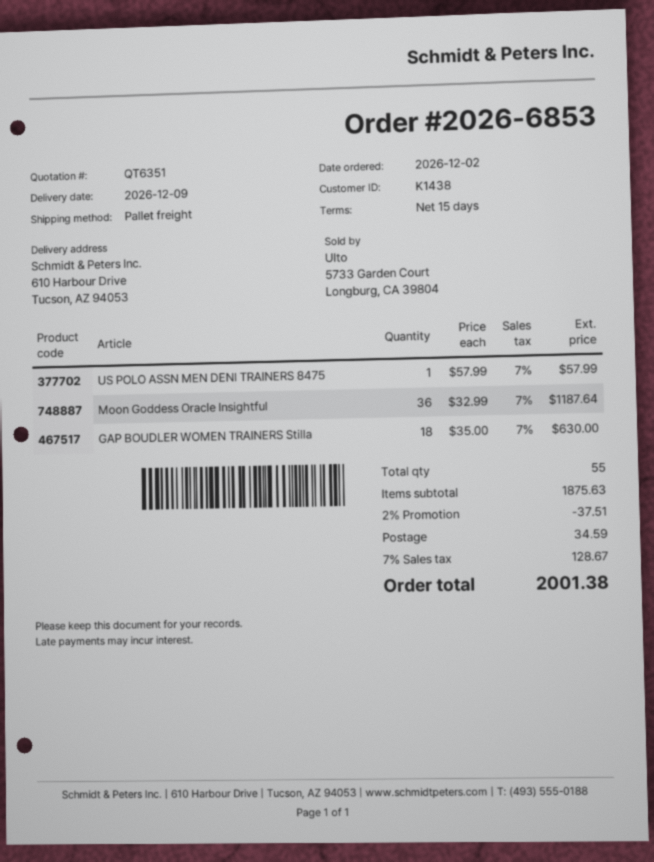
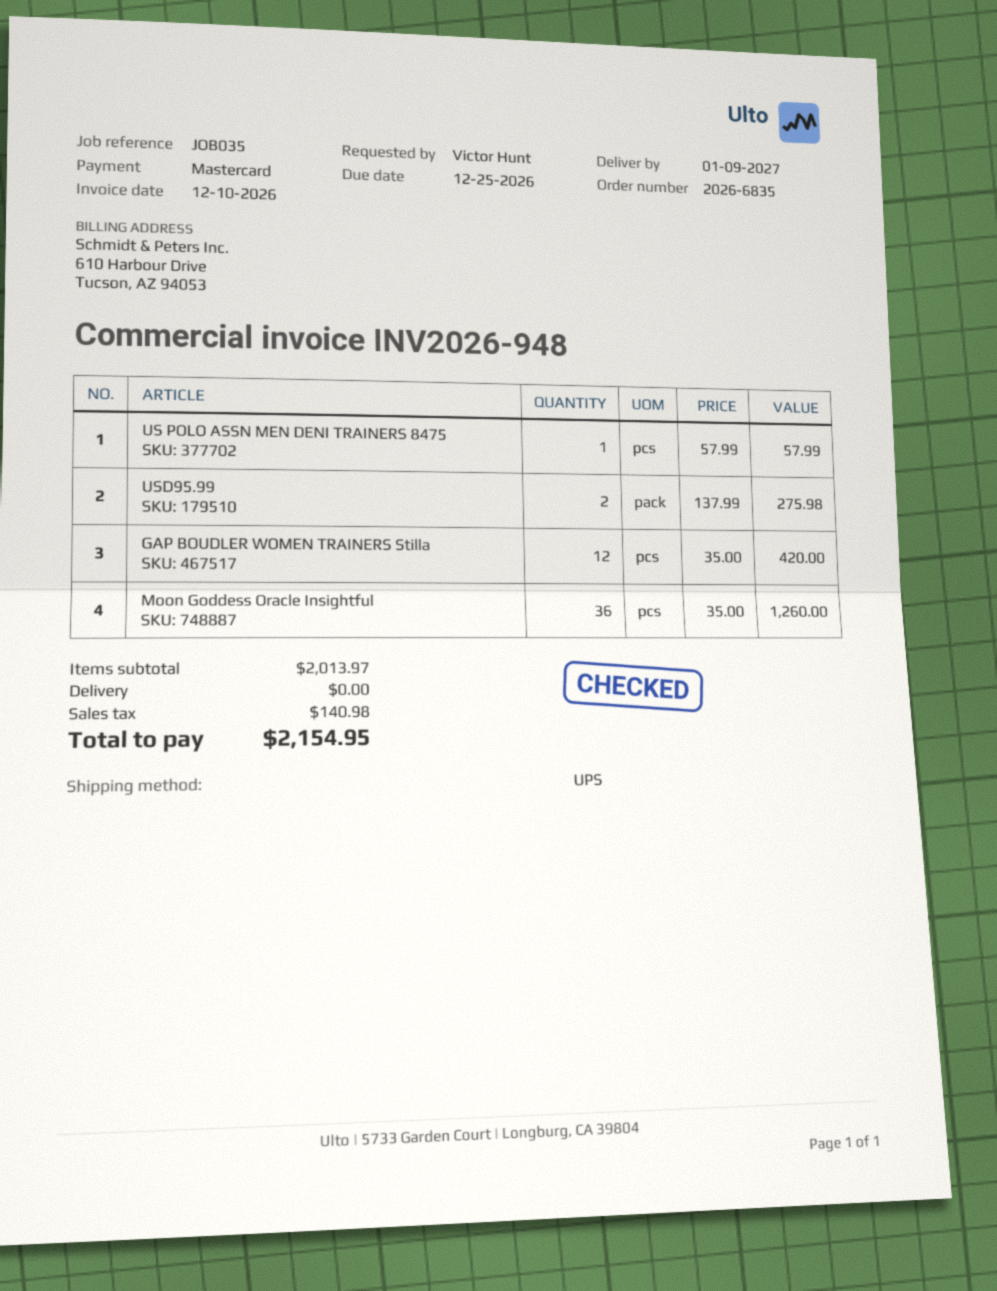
order number: 2026-6853 -> 2026-6835
delivery date: 2026-12-09 -> 2027-01-09
shipping method: pallet freight -> UPS
Moon Goddess Oracle Insightful: 36 x 32.99 = 1187.64 -> 36 x 35.00 = 1260.00
GAP BOUDLER WOMEN TRAINERS Stilla: 18 x 35.00 = 630.00 -> 12 x 35.00 = 420.00
USD95.99: none -> 2 x 137.99 = 275.98
subtotal: 1875.63 -> 2013.97
discount: 2% = 37.51 -> none
shipping: 34.59 -> 0.00
tax: 128.67 -> 140.98
total: 2001.38 -> 2154.95

